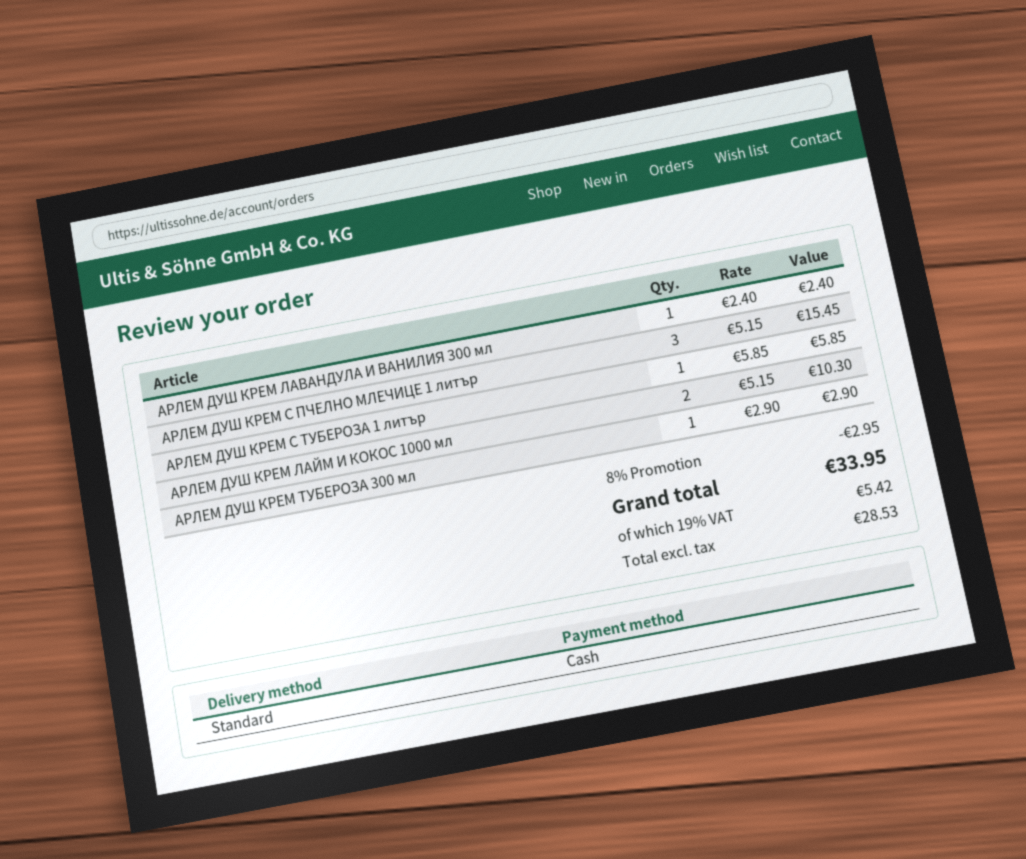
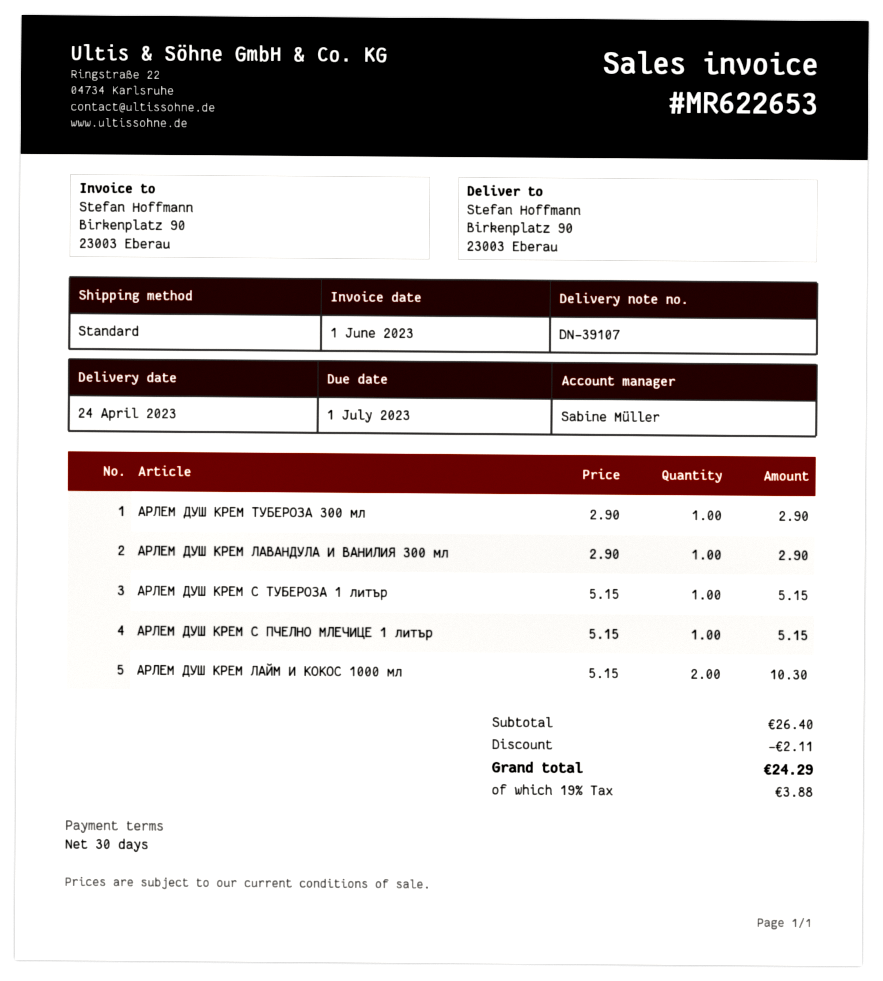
АРЛЕМ ДУШ КРЕМ ЛАВАНДУЛА И ВАНИЛИЯ 300 мл: 1 x 2.40 = 2.40 -> 1 x 2.90 = 2.90
АРЛЕМ ДУШ КРЕМ С ПЧЕЛНО МЛЕЧИЦЕ 1 литър: 3 x 5.15 = 15.45 -> 1 x 5.15 = 5.15
АРЛЕМ ДУШ КРЕМ С ТУБЕРОЗА 1 литър: 1 x 5.85 = 5.85 -> 1 x 5.15 = 5.15
discount: 2.95 -> 2.11
tax: 19% = 5.42 -> 19% = 3.88
total: 33.95 -> 24.29

